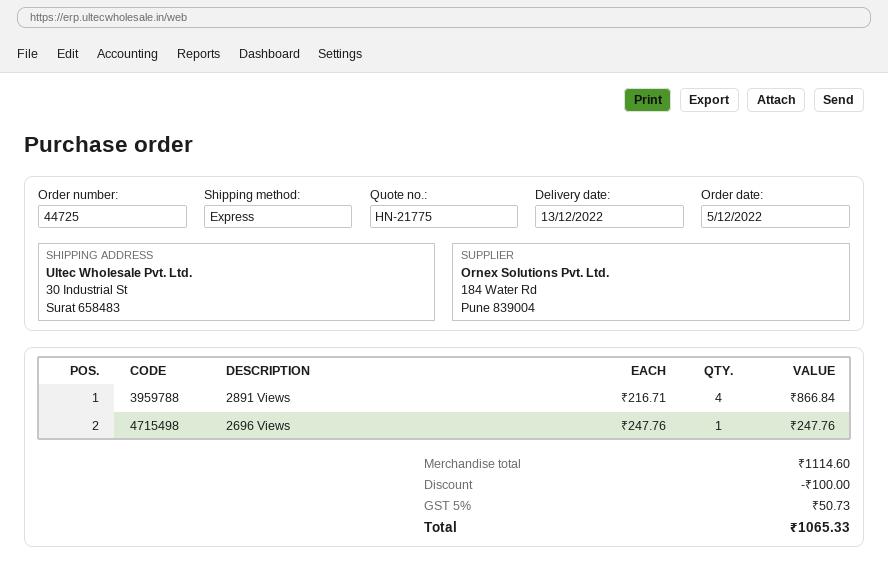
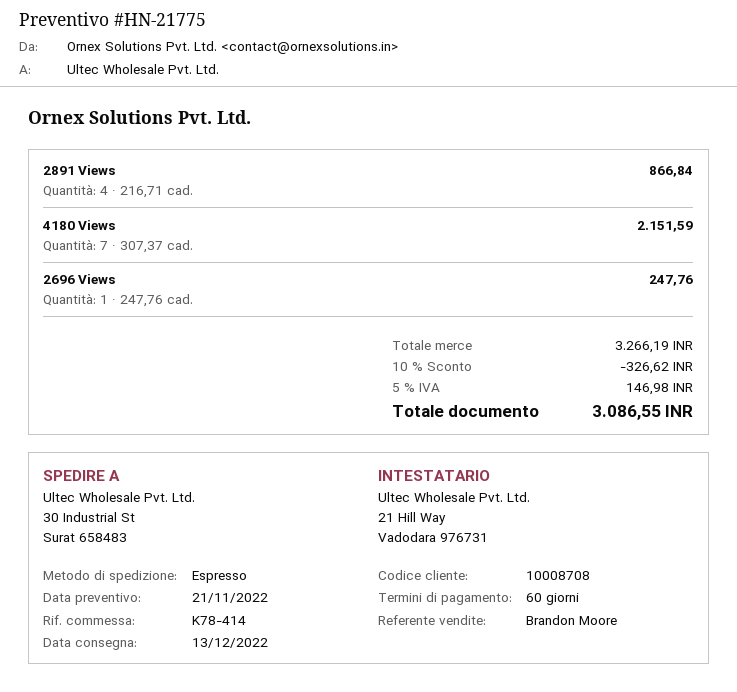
4180 Views: none -> 7 x 307.37 = 2151.59
subtotal: 1114.60 -> 3266.19
discount: 100.00 -> 326.62
tax: 5% = 50.73 -> 5% = 146.98
total: 1065.33 -> 3086.55

